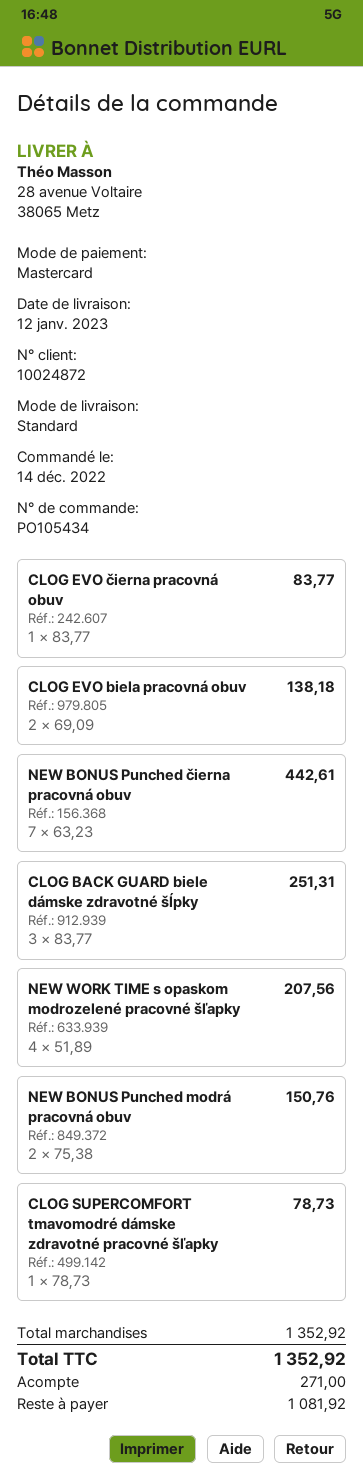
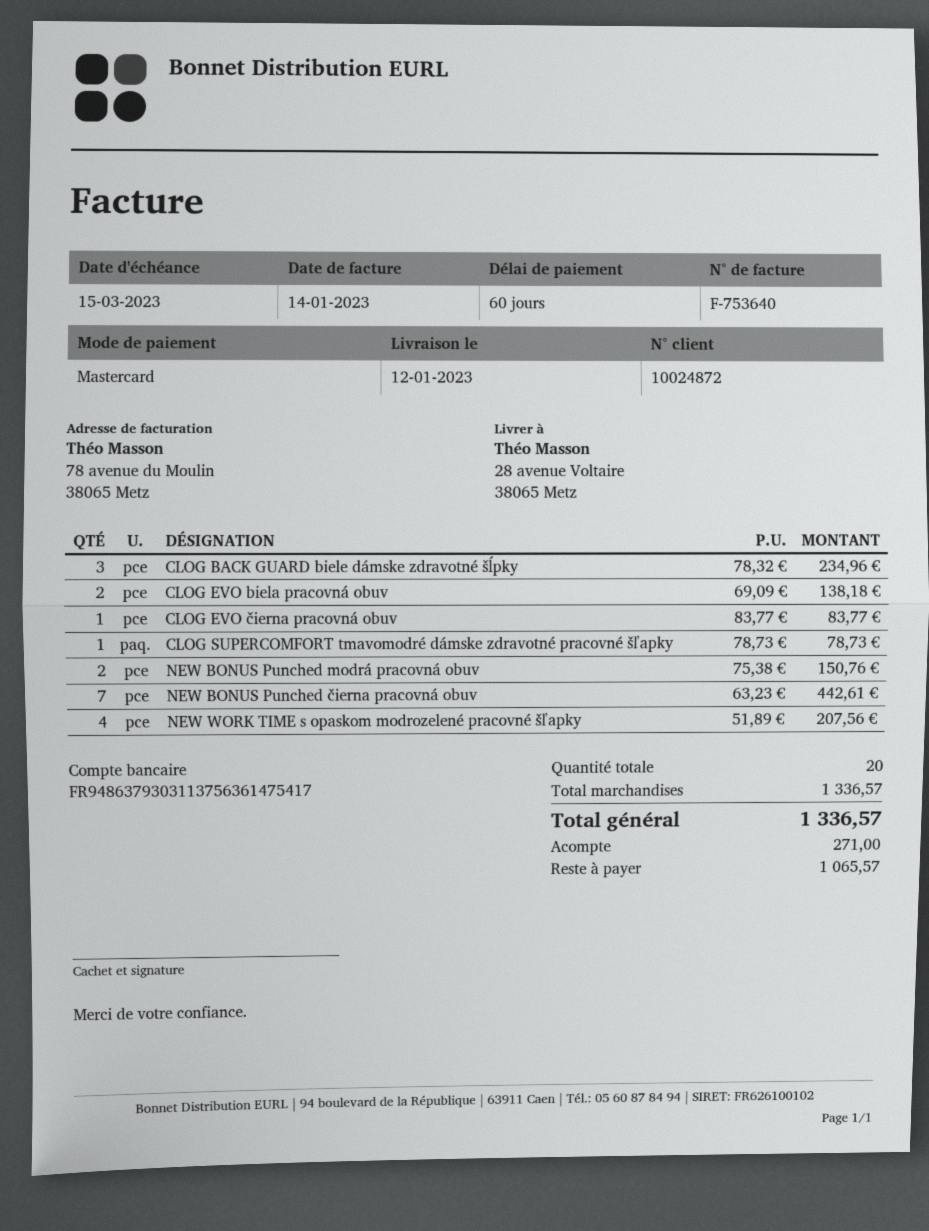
CLOG BACK GUARD biele dámske zdravotné šĺpky: 3 x 83.77 = 251.31 -> 3 x 78.32 = 234.96
subtotal: 1352.92 -> 1336.57
total: 1352.92 -> 1336.57
balance: 1081.92 -> 1065.57

